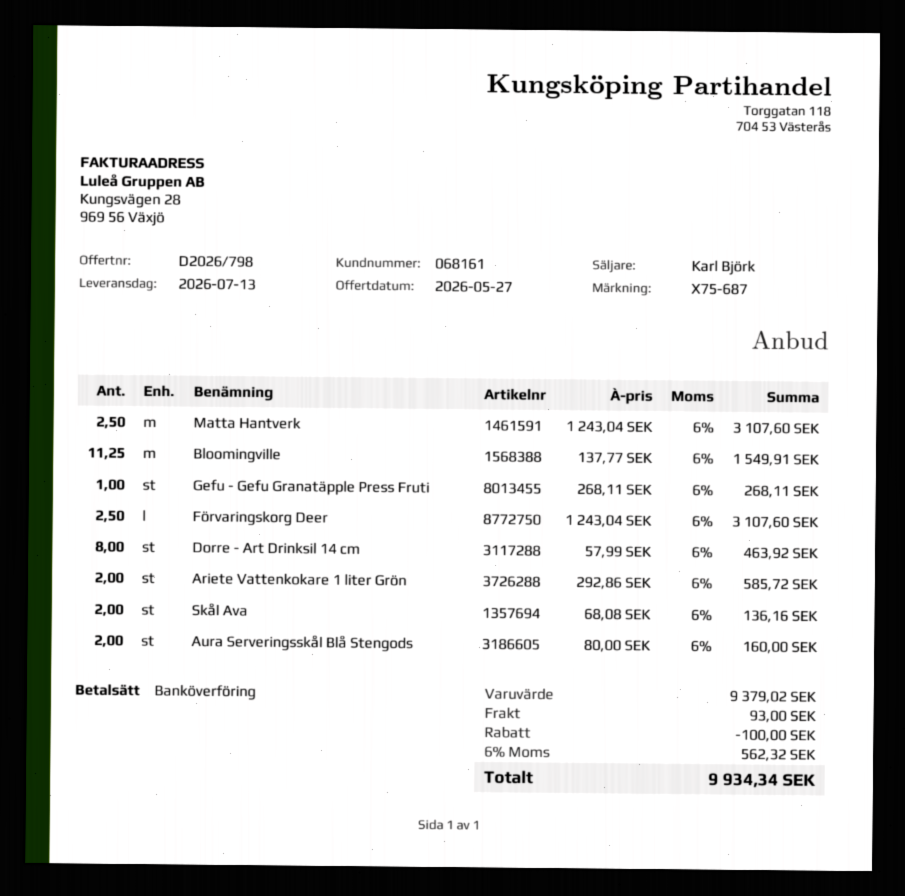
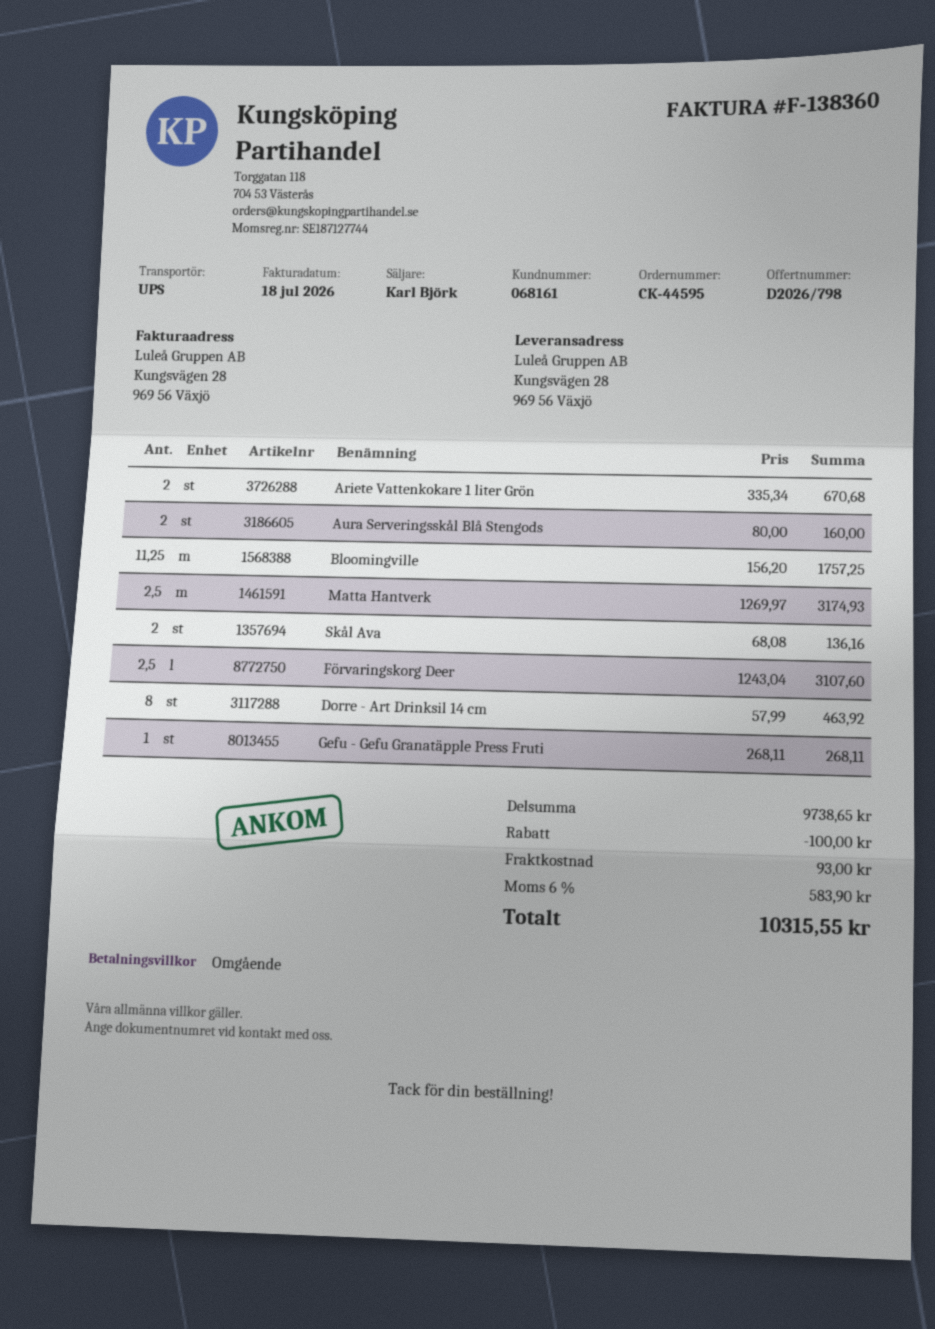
Matta Hantverk: 2.5 x 1243.04 = 3107.60 -> 2.5 x 1269.97 = 3174.93
Bloomingville: 11.25 x 137.77 = 1549.91 -> 11.25 x 156.20 = 1757.25
Ariete Vattenkokare 1 liter Grön: 2 x 292.86 = 585.72 -> 2 x 335.34 = 670.68
subtotal: 9379.02 -> 9738.65
tax: 6% = 562.32 -> 6% = 583.90
total: 9934.34 -> 10315.55

